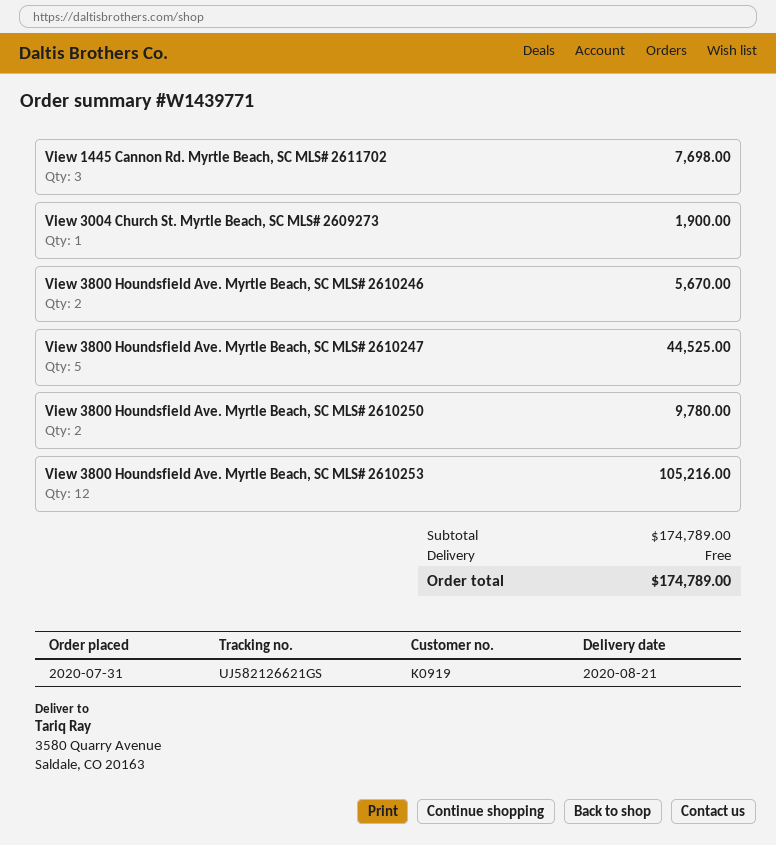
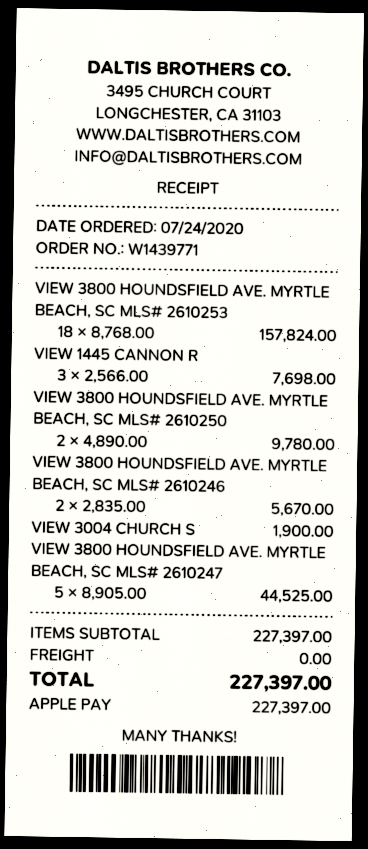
order date: 2020-07-31 -> 2020-07-24
View 3800 Houndsfield Ave. Myrtle Beach, SC MLS# 2610253: 12 for 105216.00 -> 18 for 157824.00
subtotal: 174789.00 -> 227397.00
total: 174789.00 -> 227397.00

